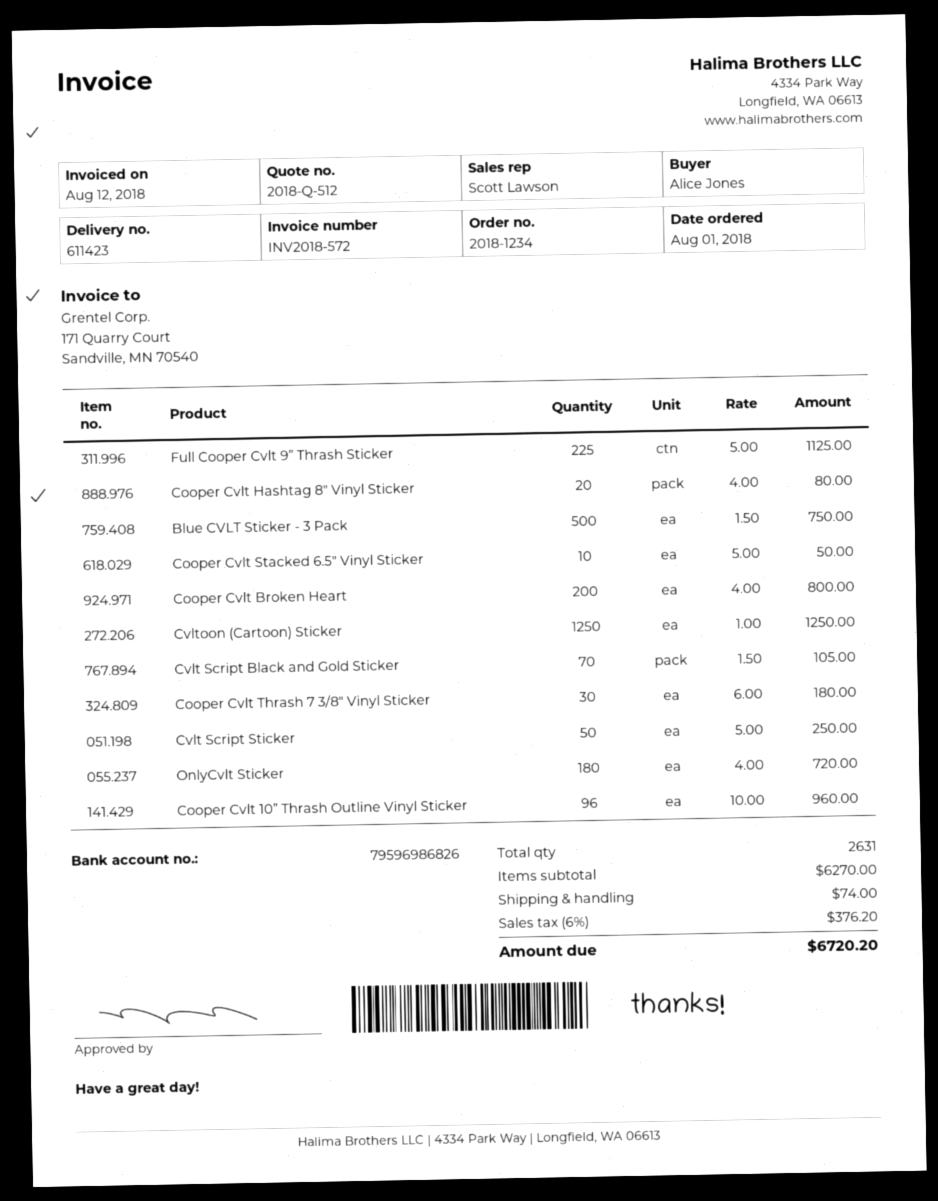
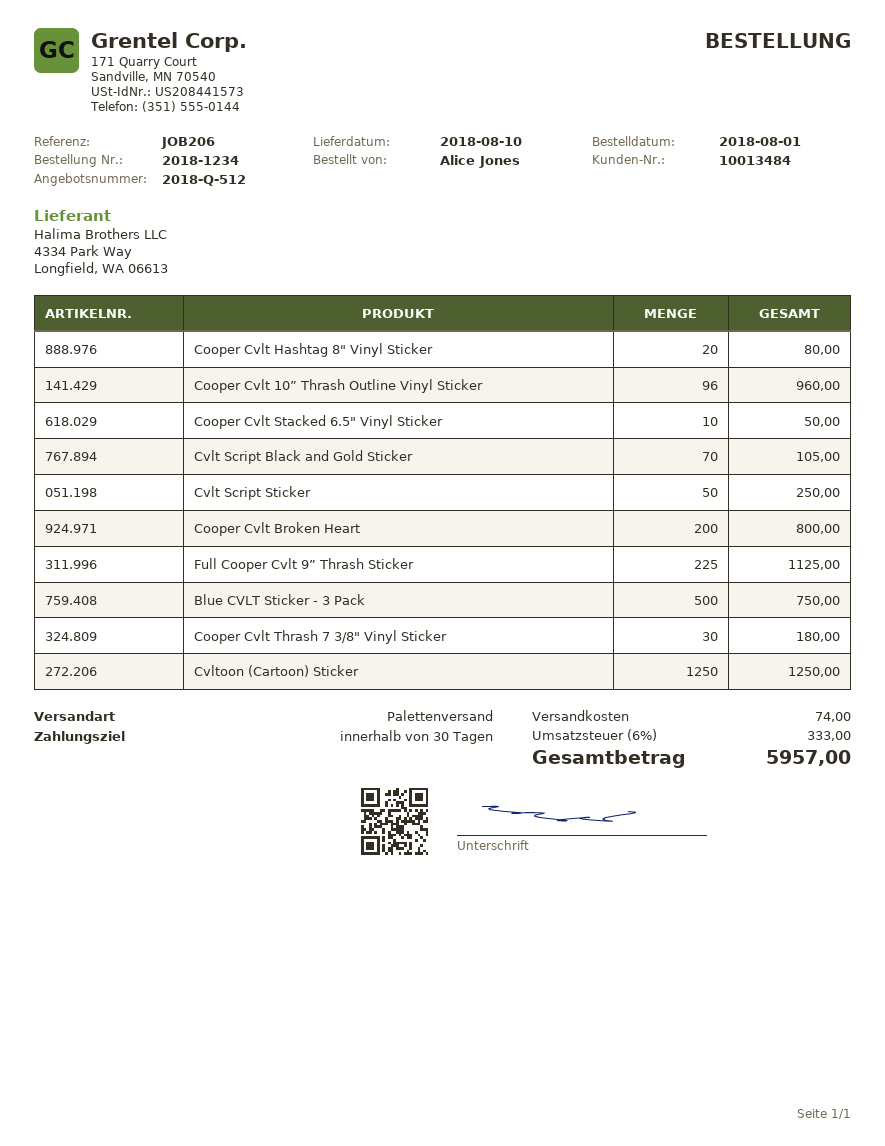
OnlyCvlt Sticker: 180 for 720.00 -> none
tax: 6% = 376.20 -> 6% = 333.00
total: 6720.20 -> 5957.00

